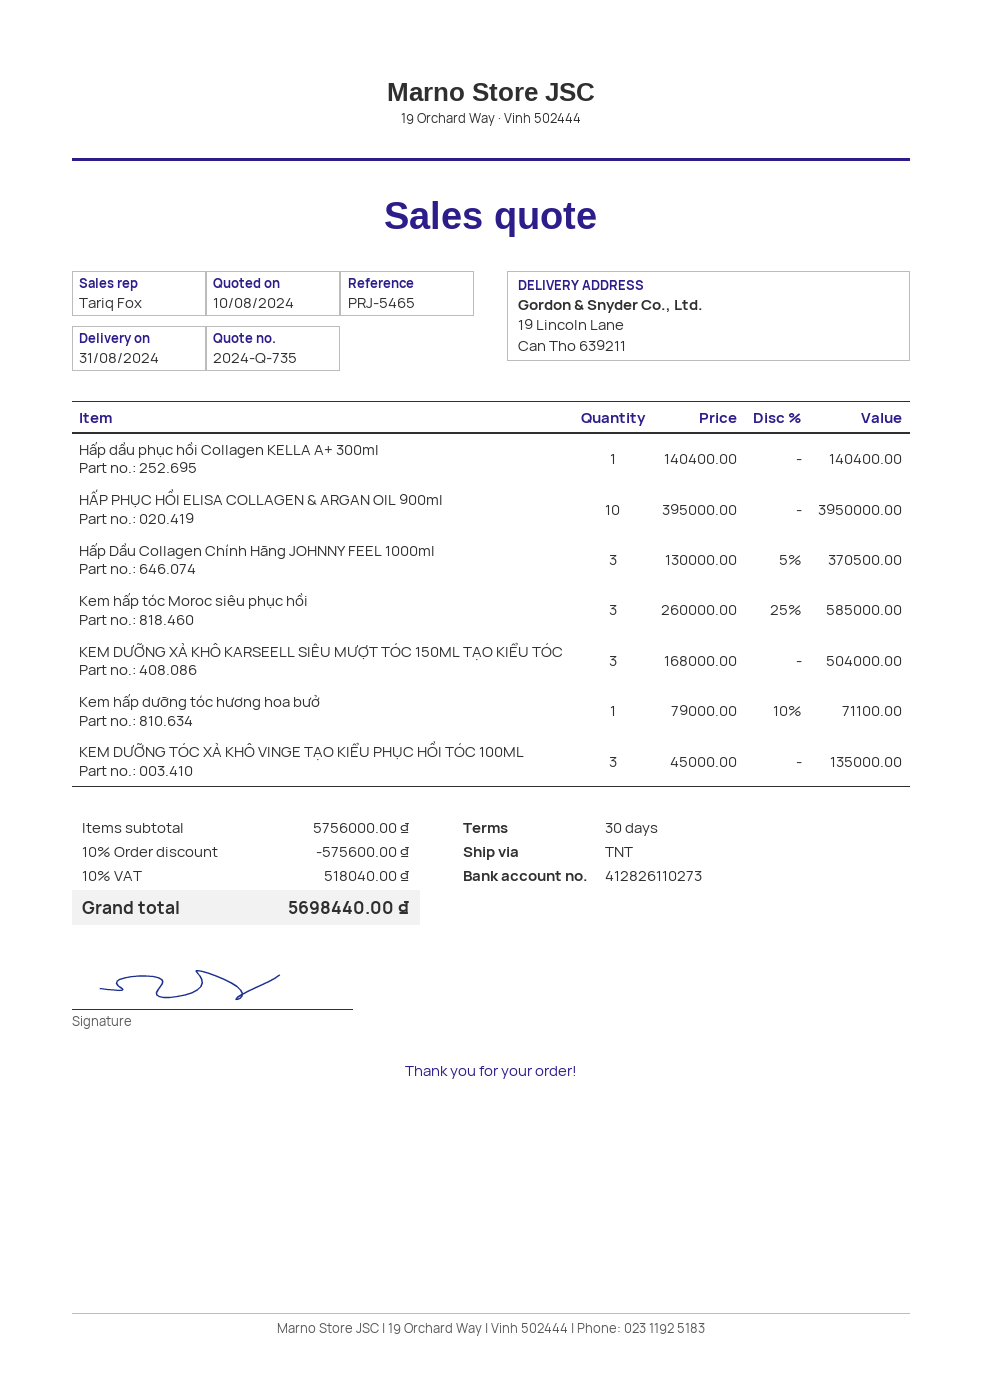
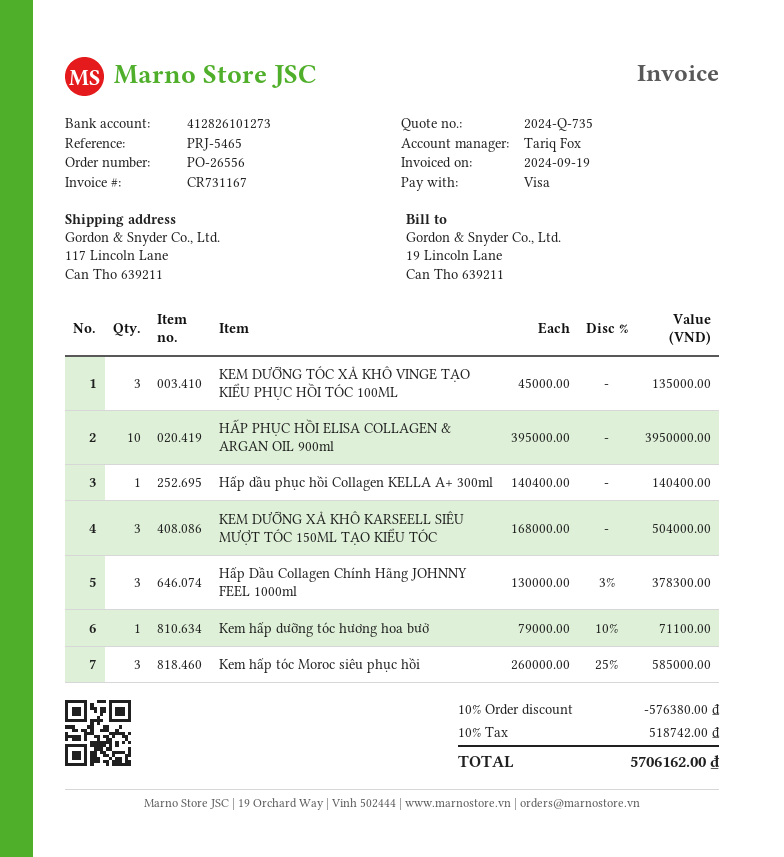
bank account: 412826110273 -> 412826101273
ship to: 19 Lincoln Lane, Can Tho 639211 -> 117 Lincoln Lane, Can Tho 639211
Hấp Dầu Collagen Chính Hãng JOHNNY FEEL 1000ml: 3 x 130000.00 - 5% = 370500.00 -> 3 x 130000.00 - 3% = 378300.00
discount: 10% = 575600.00 -> 10% = 576380.00
tax: 10% = 518040.00 -> 10% = 518742.00
total: 5698440.00 -> 5706162.00

